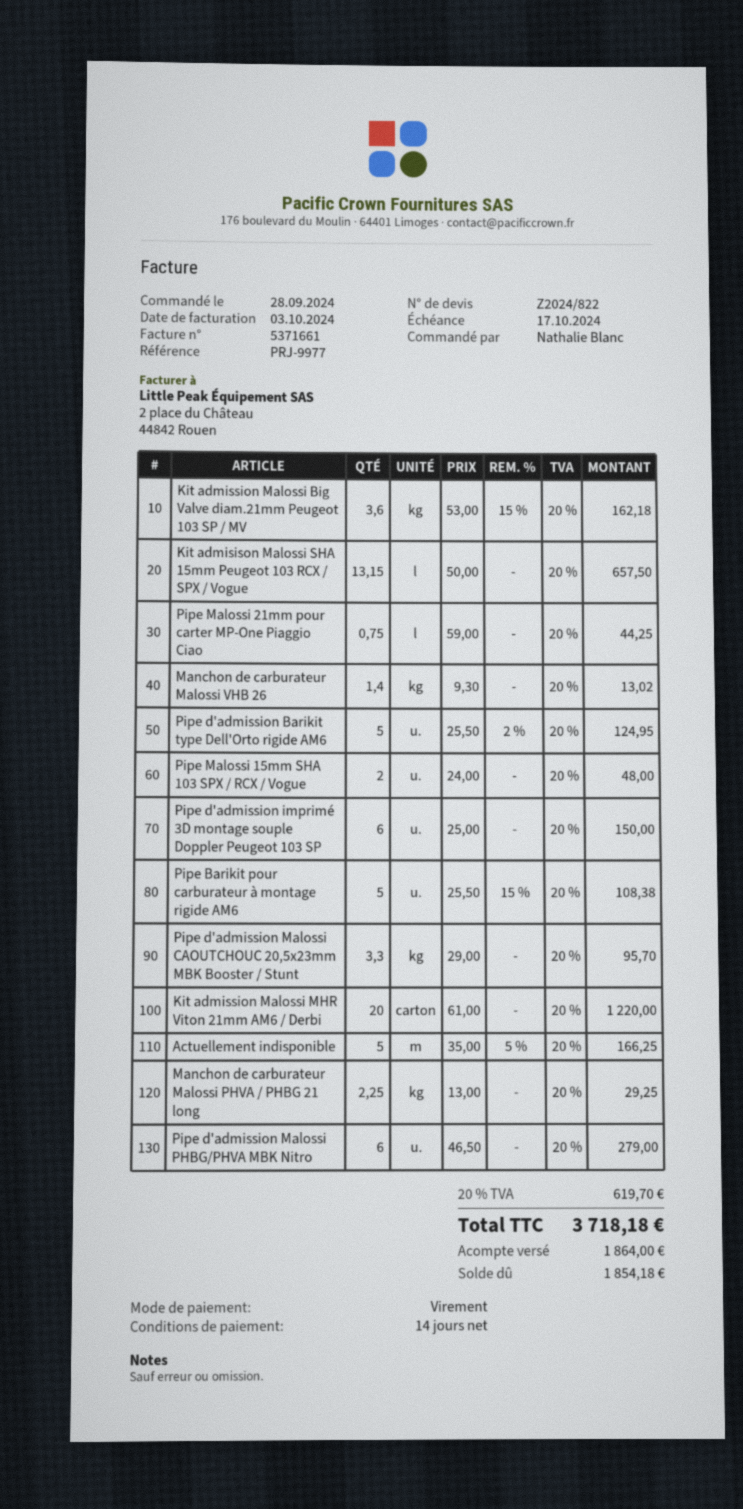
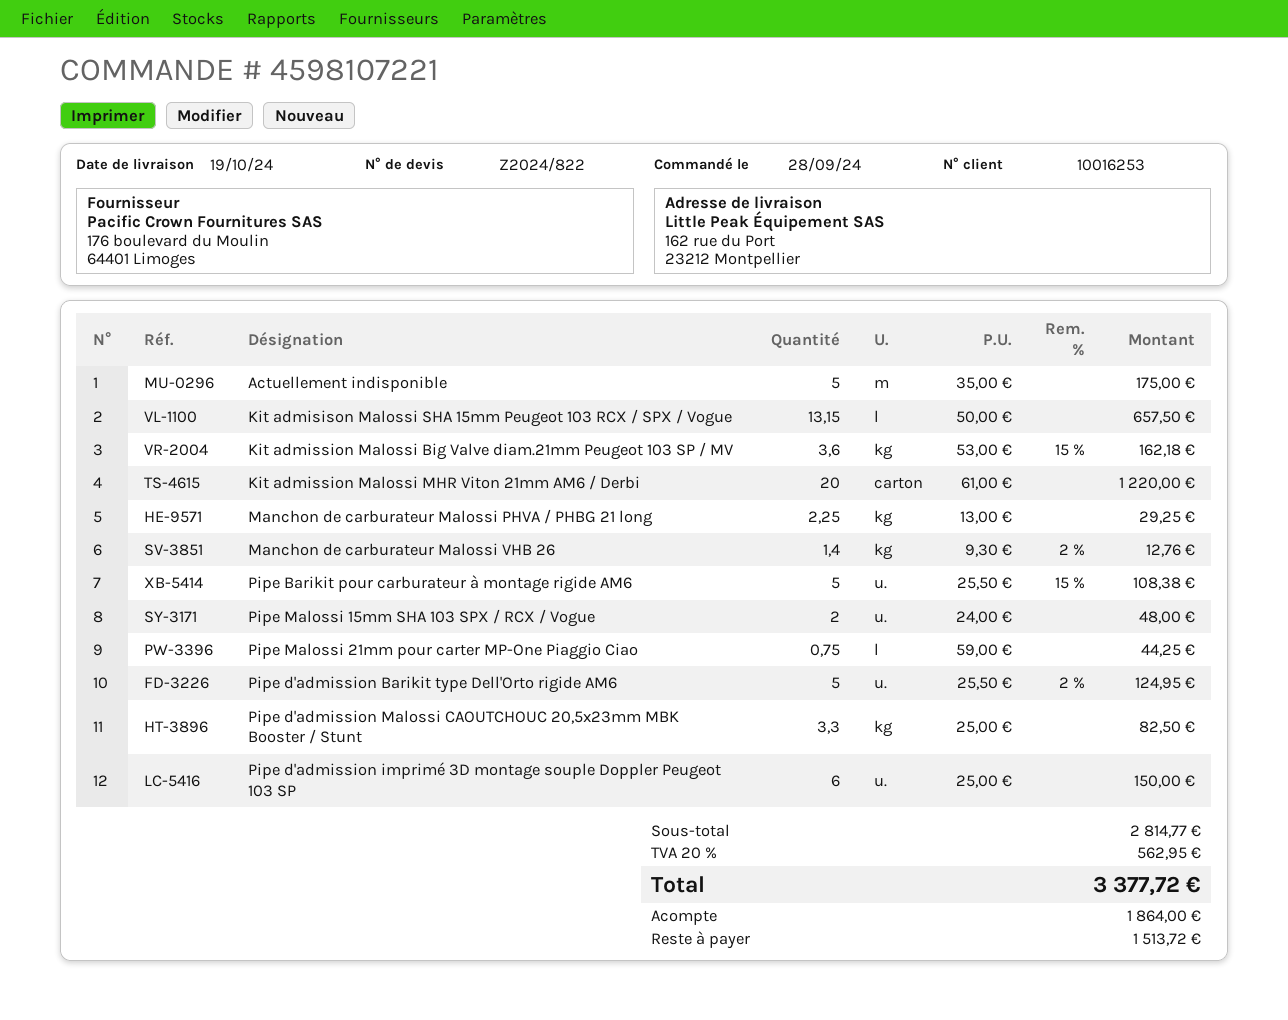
Manchon de carburateur Malossi VHB 26: 1.4 x 9.30 = 13.02 -> 1.4 x 9.30 - 2% = 12.76
Pipe d'admission Malossi CAOUTCHOUC 20,5x23mm MBK Booster / Stunt: 3.3 x 29.00 = 95.70 -> 3.3 x 25.00 = 82.50
Actuellement indisponible: 5 x 35.00 - 5% = 166.25 -> 5 x 35.00 = 175.00
Pipe d'admission Malossi PHBG/PHVA MBK Nitro: 6 x 46.50 = 279.00 -> none
tax: 20% = 619.70 -> 20% = 562.95
total: 3718.18 -> 3377.72
balance: 1854.18 -> 1513.72

